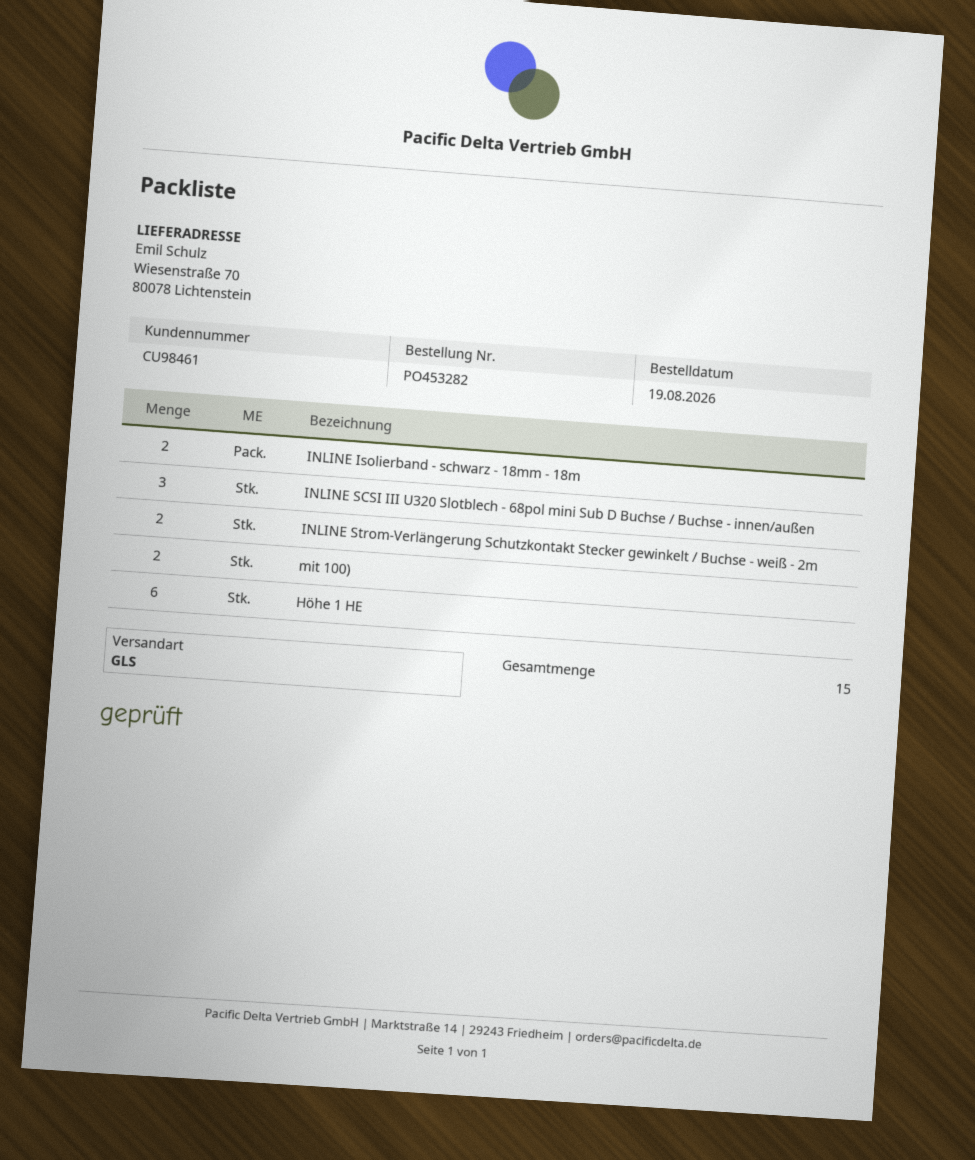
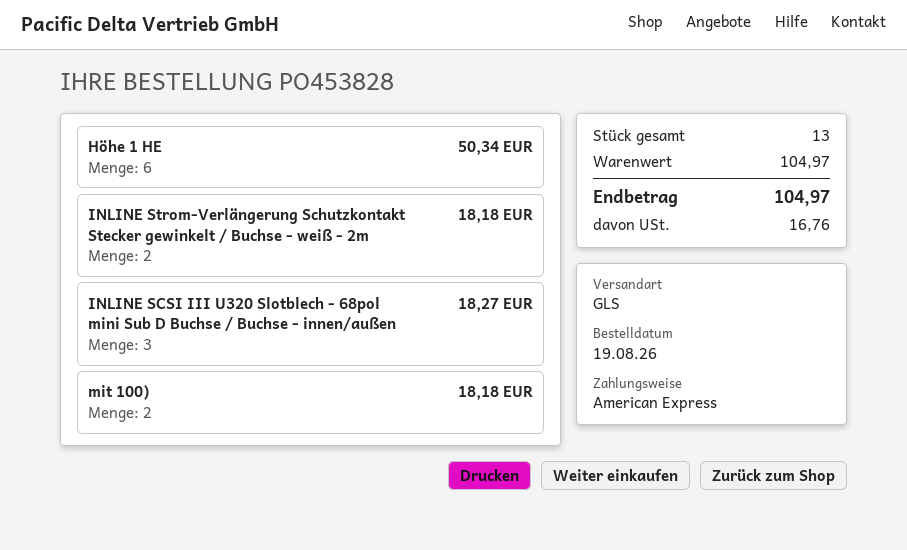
order number: PO453282 -> PO453828
INLINE Isolierband - schwarz - 18mm - 18m: 2 -> none
total quantity: 15 -> 13

